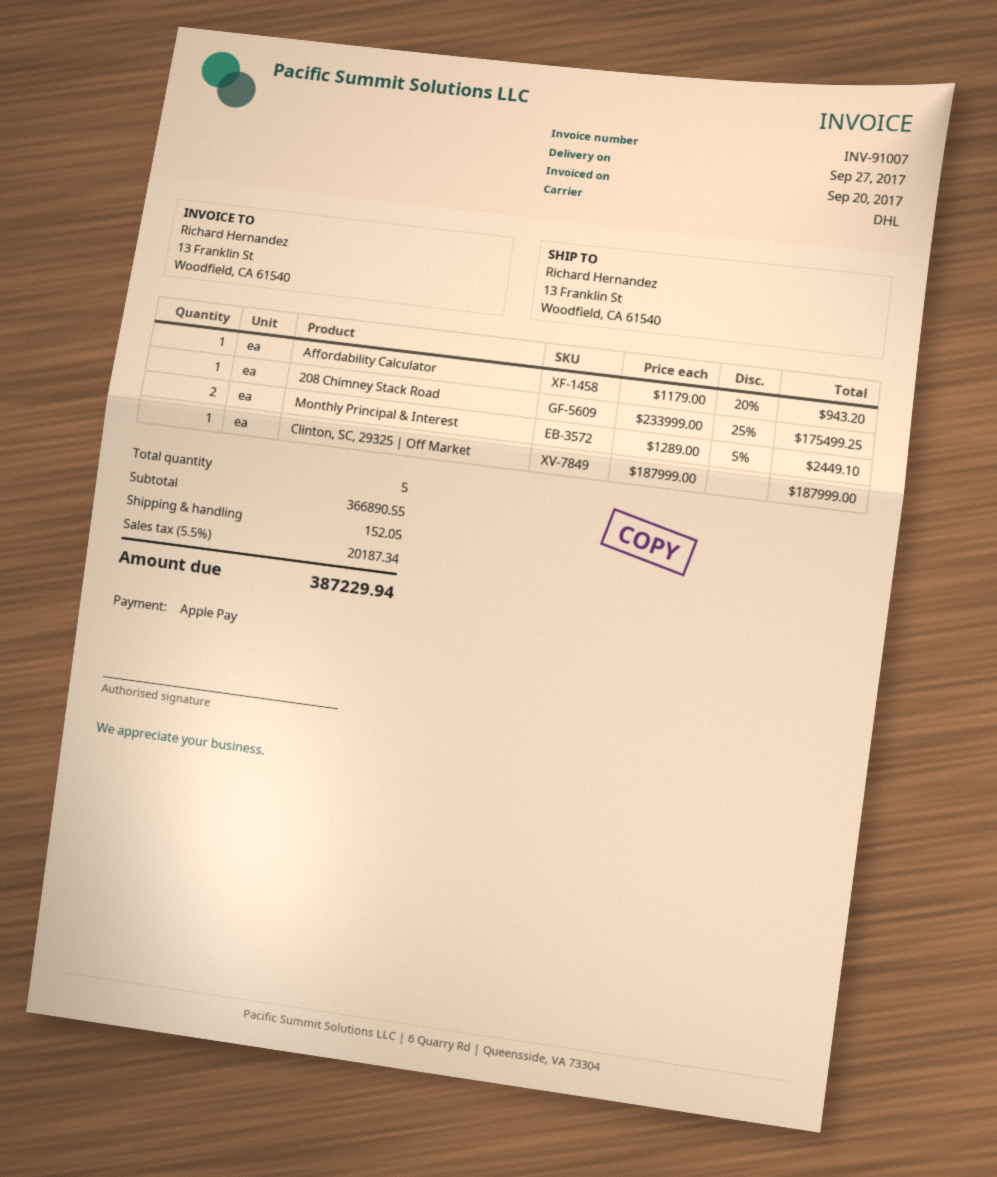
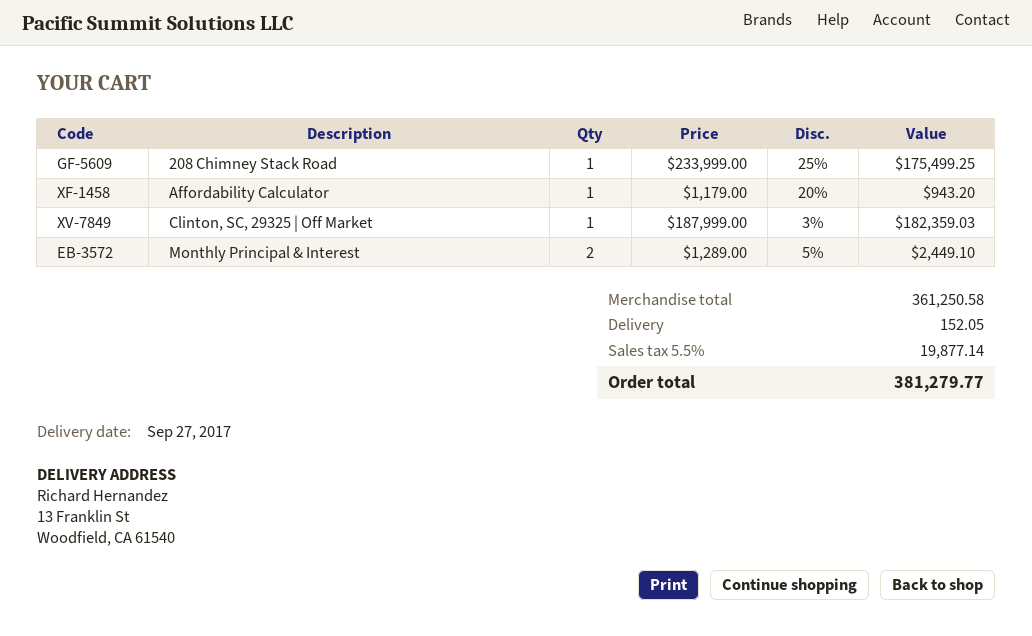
Clinton, SC, 29325 | Off Market: 1 x 187999.00 = 187999.00 -> 1 x 187999.00 - 3% = 182359.03
subtotal: 366890.55 -> 361250.58
tax: 5.5% = 20187.34 -> 5.5% = 19877.14
total: 387229.94 -> 381279.77

